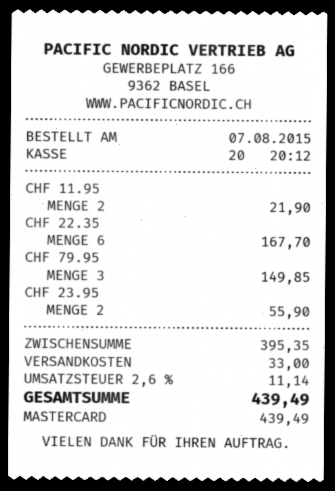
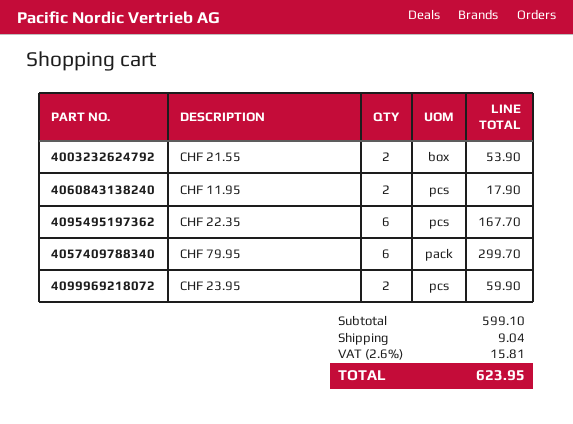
CHF 11.95: 2 for 21.90 -> 2 for 17.90
CHF 79.95: 3 for 149.85 -> 6 for 299.70
CHF 23.95: 2 for 55.90 -> 2 for 59.90
CHF 21.55: none -> 2 for 53.90
subtotal: 395.35 -> 599.10
shipping: 33.00 -> 9.04
tax: 2.6% = 11.14 -> 2.6% = 15.81
total: 439.49 -> 623.95

